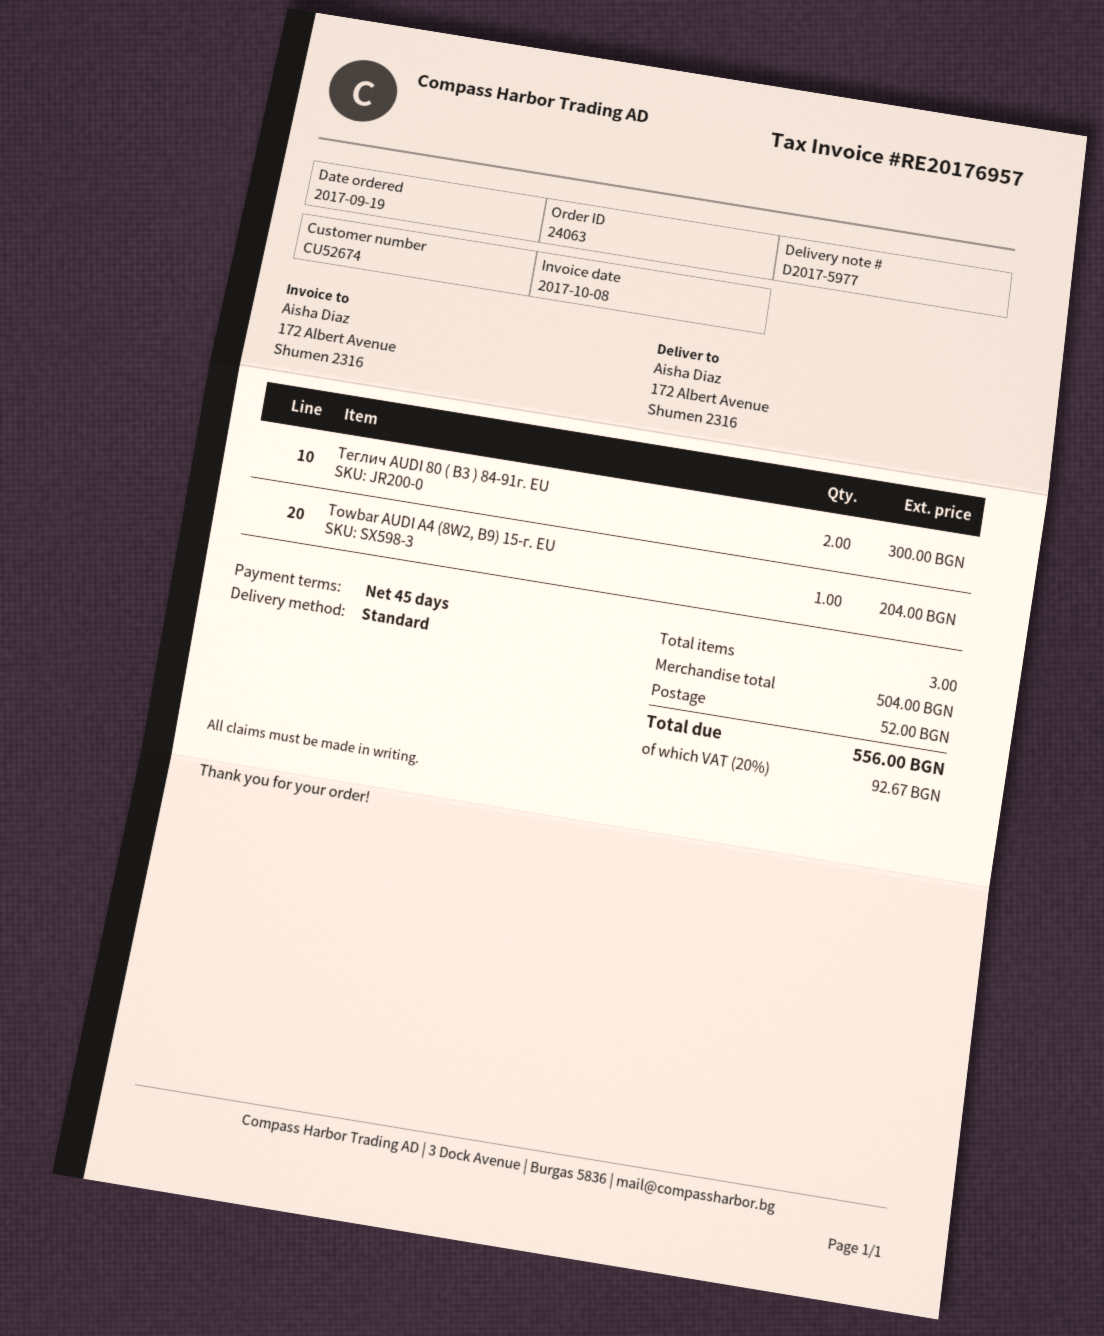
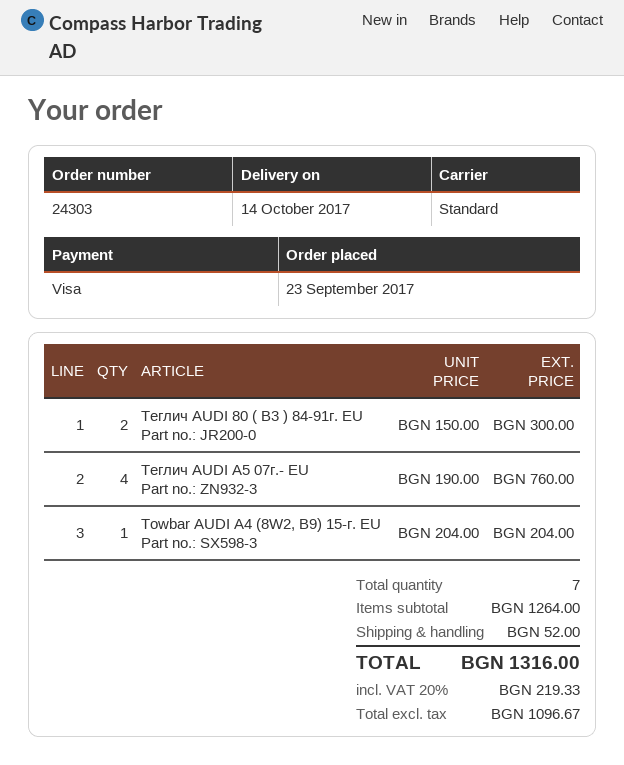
order number: 24063 -> 24303
order date: 2017-09-19 -> 2017-09-23
Теглич AUDI A5 07г.- EU: none -> 4 for 760.00
total quantity: 3 -> 7
subtotal: 504.00 -> 1264.00
tax: 20% = 92.67 -> 20% = 219.33
total: 556.00 -> 1316.00

